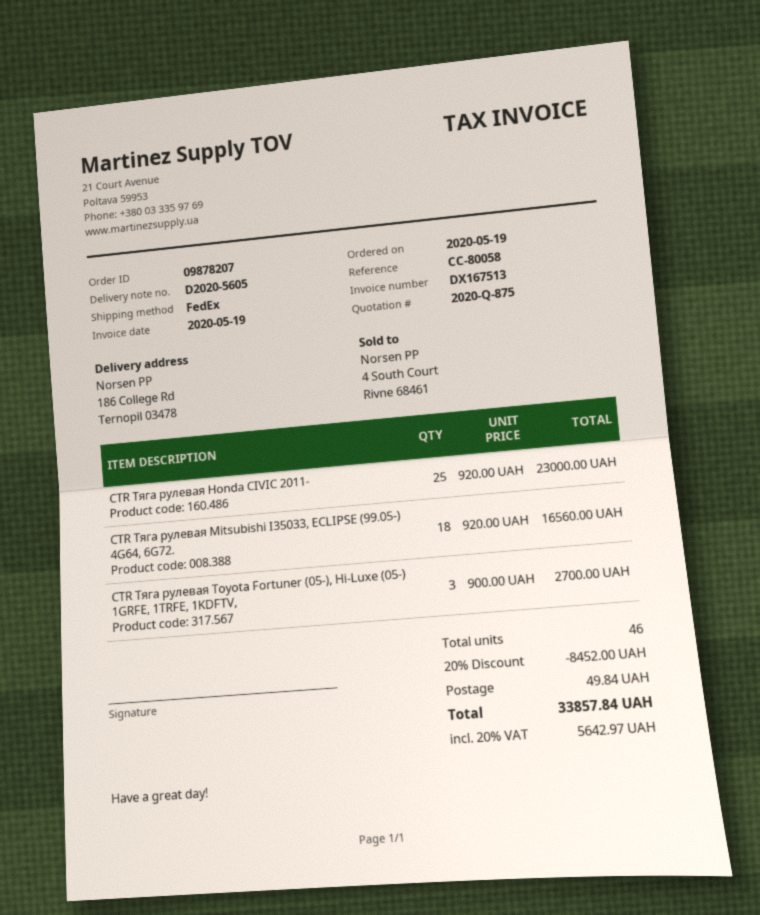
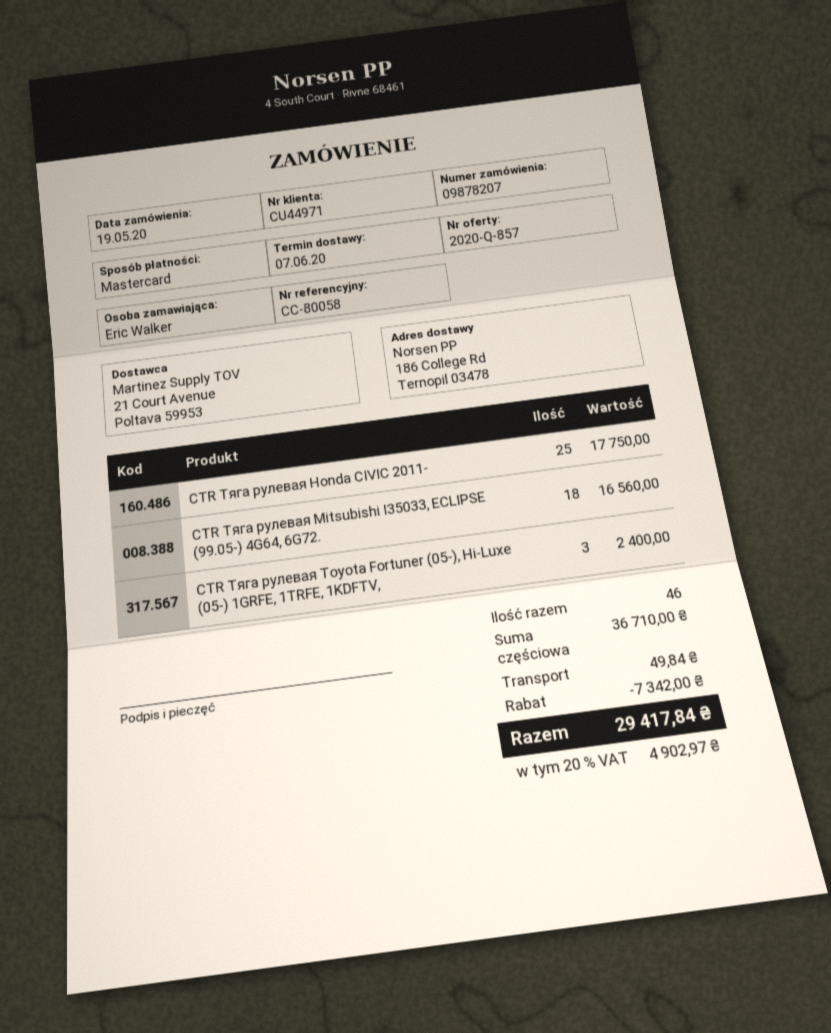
quote number: 2020-Q-875 -> 2020-Q-857
CTR Тяга рулевая Honda CIVIC 2011-: 25 for 23000.00 -> 25 for 17750.00
CTR Тяга рулевая Toyota Fortuner (05-), Hi-Luxe (05-) 1GRFE, 1TRFE, 1KDFTV,: 3 for 2700.00 -> 3 for 2400.00
discount: 8452.00 -> 7342.00
tax: 20% = 5642.97 -> 20% = 4902.97
total: 33857.84 -> 29417.84

